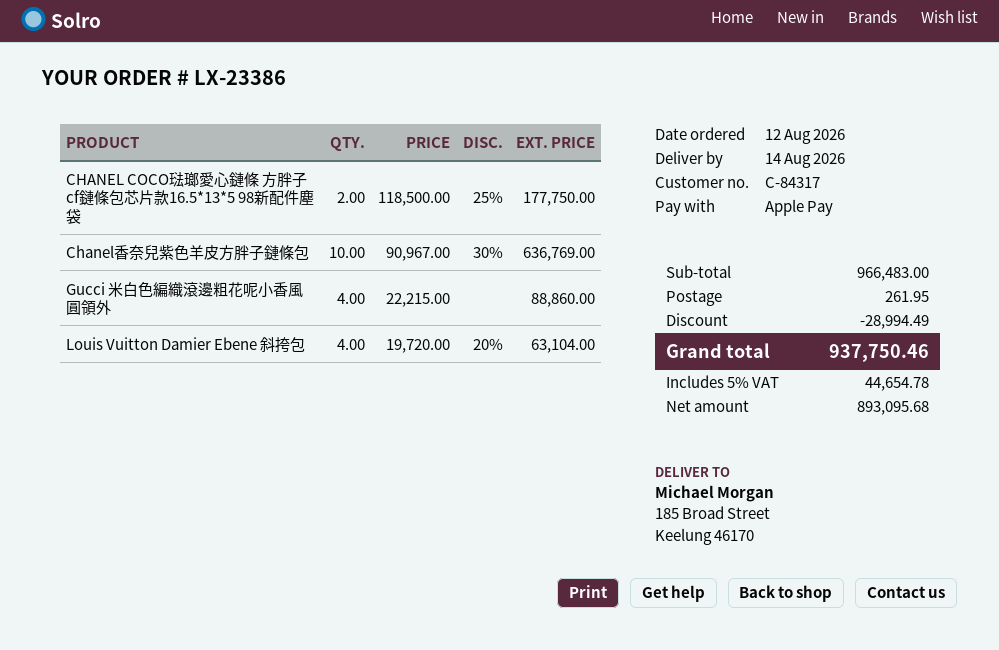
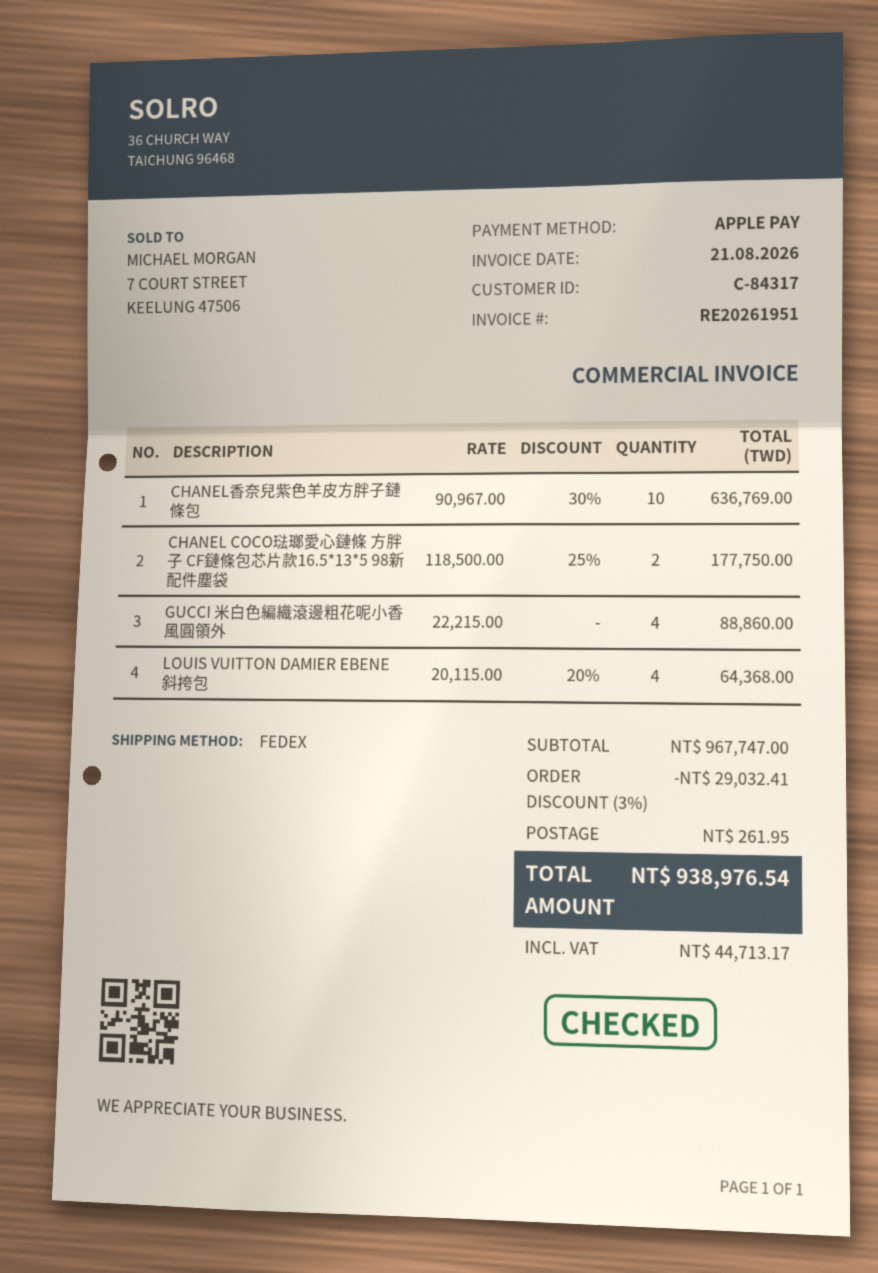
Louis Vuitton Damier Ebene 斜挎包: 4 x 19720.00 - 20% = 63104.00 -> 4 x 20115.00 - 20% = 64368.00
subtotal: 966483.00 -> 967747.00
discount: 28994.49 -> 29032.41
tax: 44654.78 -> 44713.17
total: 937750.46 -> 938976.54

